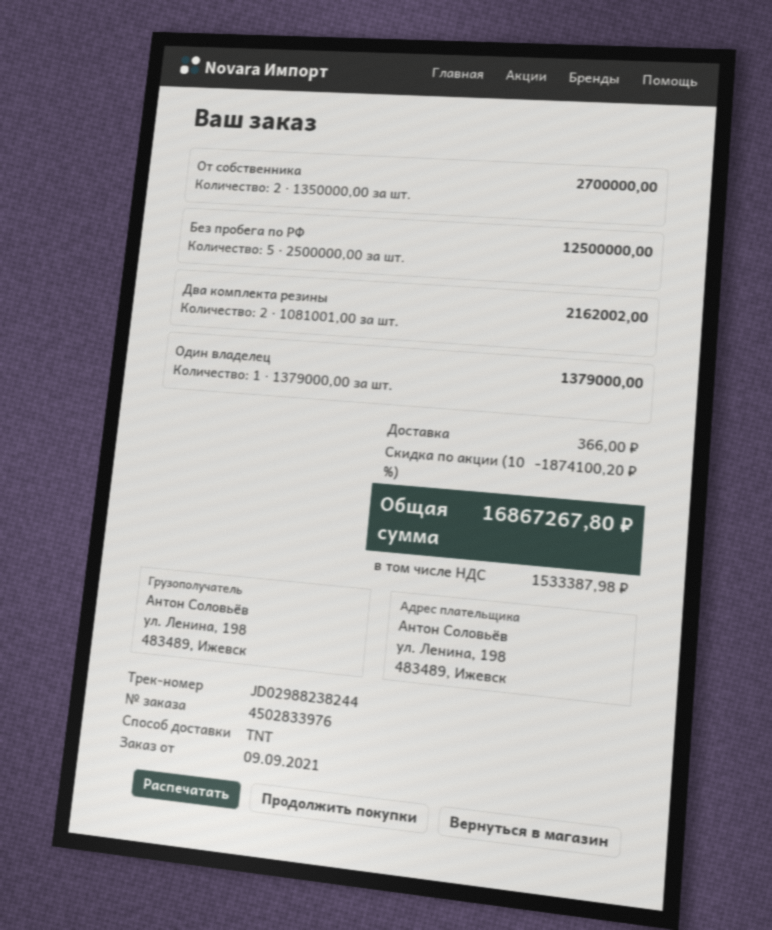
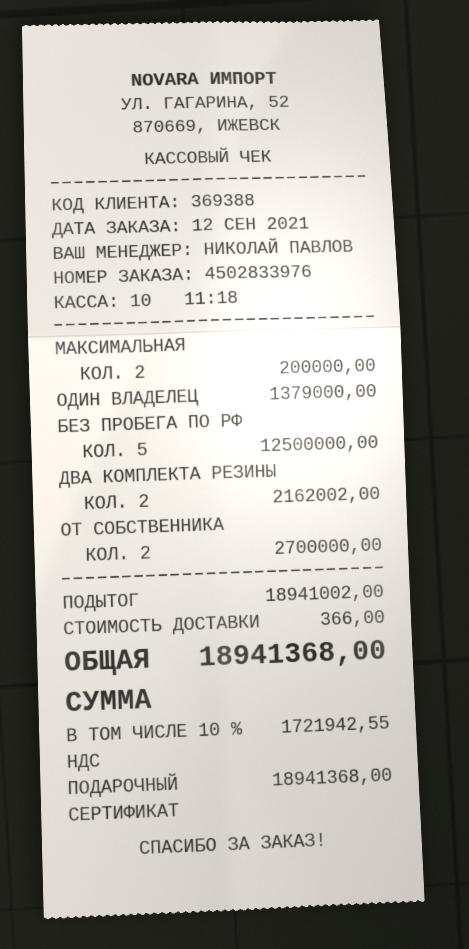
order date: 2021-09-09 -> 2021-09-12
МАКСИМАЛЬНАЯ: none -> 2 for 200000.00
discount: 10% = 1874100.20 -> none
tax: 1533387.98 -> 1721942.55
total: 16867267.80 -> 18941368.00

